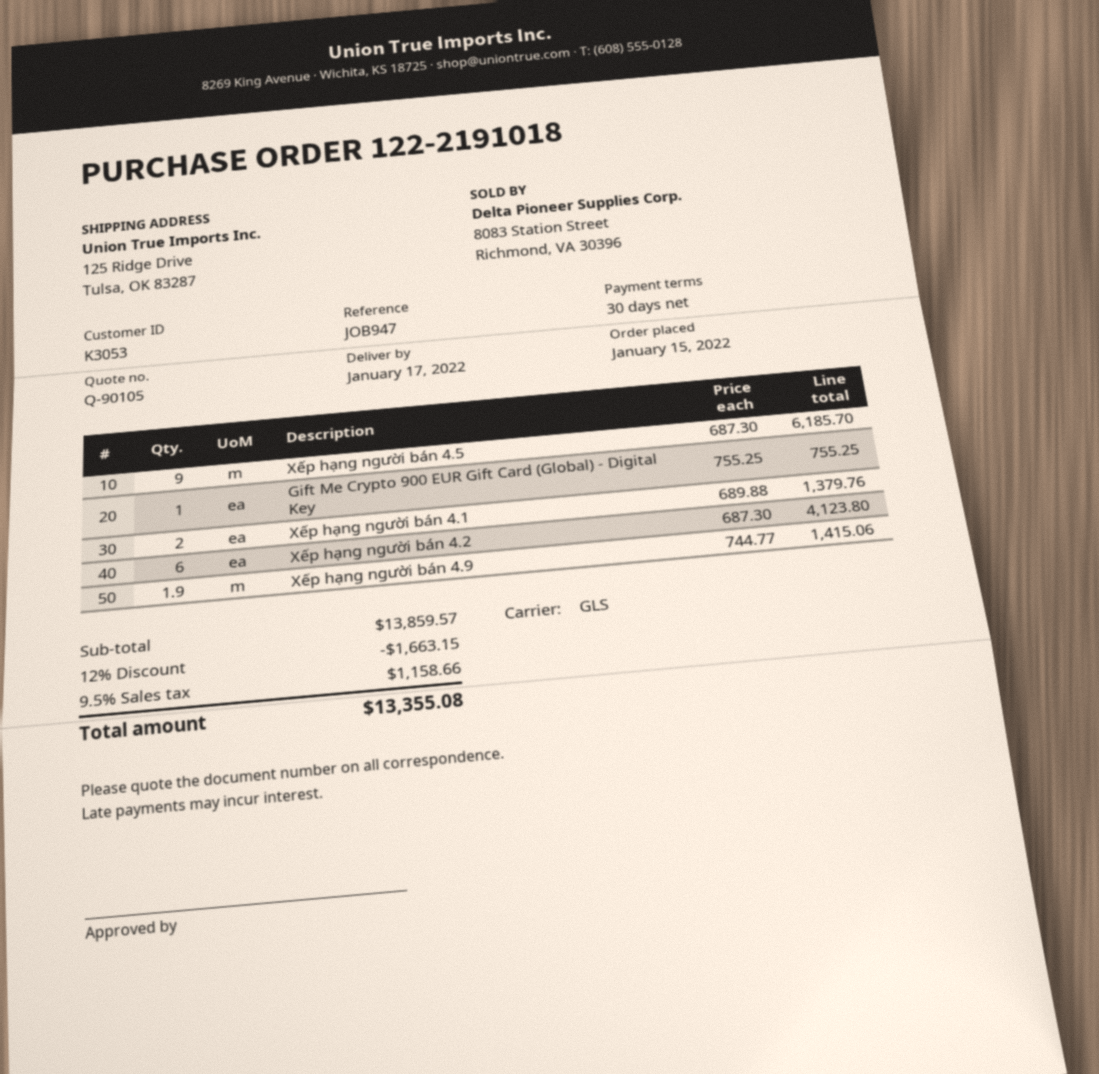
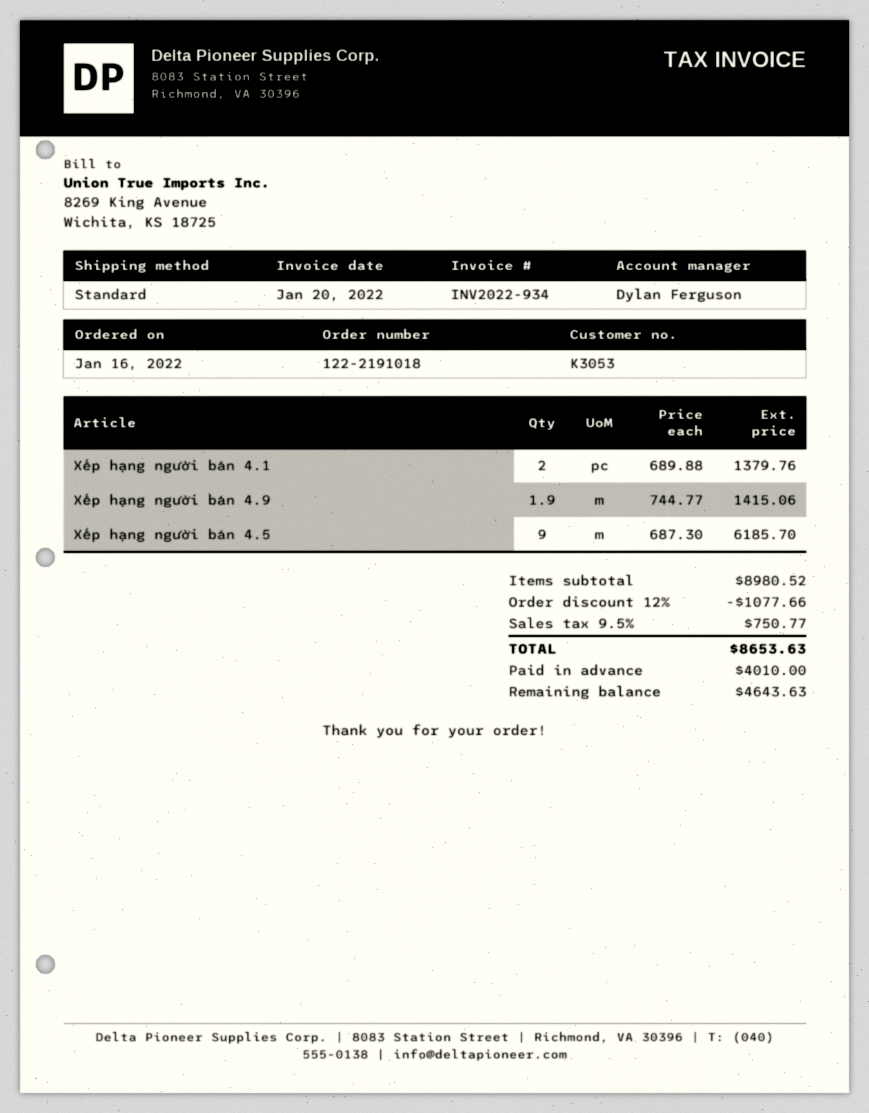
order date: 2022-01-15 -> 2022-01-16
shipping method: GLS -> standard
Gift Me Crypto 900 EUR Gift Card (Global) - Digital Key: 1 x 755.25 = 755.25 -> none
Xếp hạng người bán 4.2: 6 x 687.30 = 4123.80 -> none
subtotal: 13859.57 -> 8980.52
discount: 12% = 1663.15 -> 12% = 1077.66
tax: 9.5% = 1158.66 -> 9.5% = 750.77
total: 13355.08 -> 8653.63

